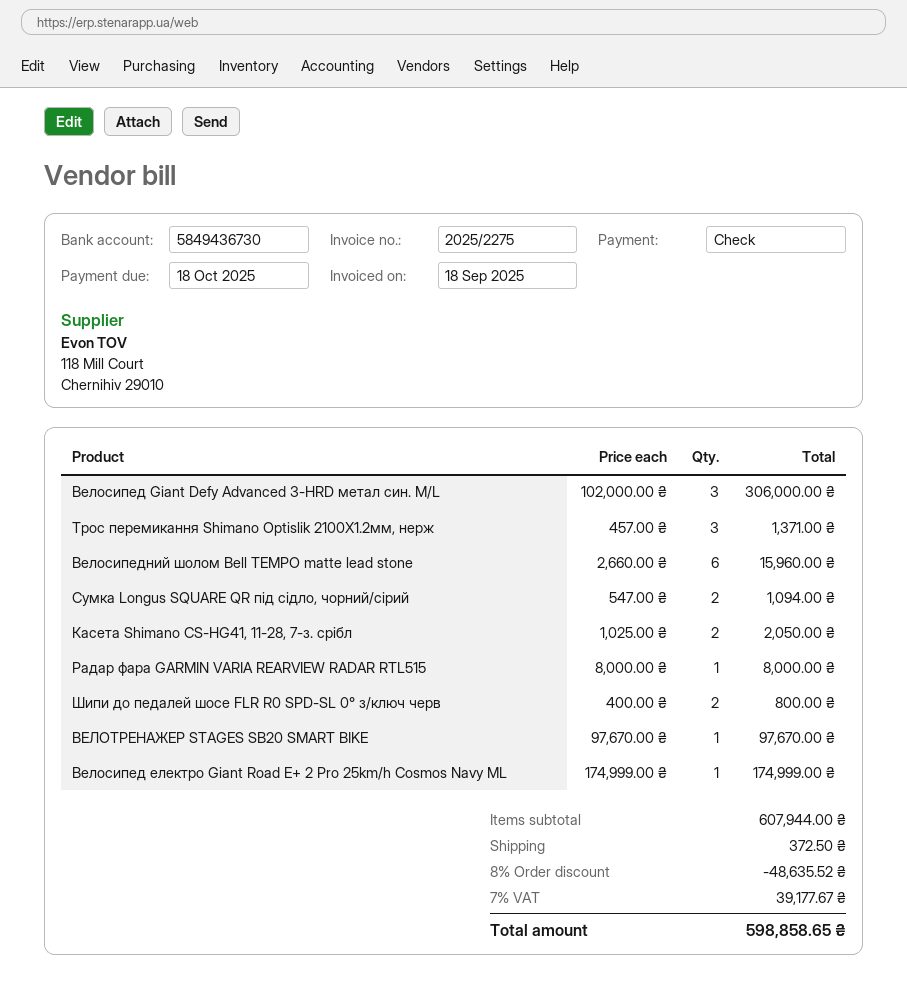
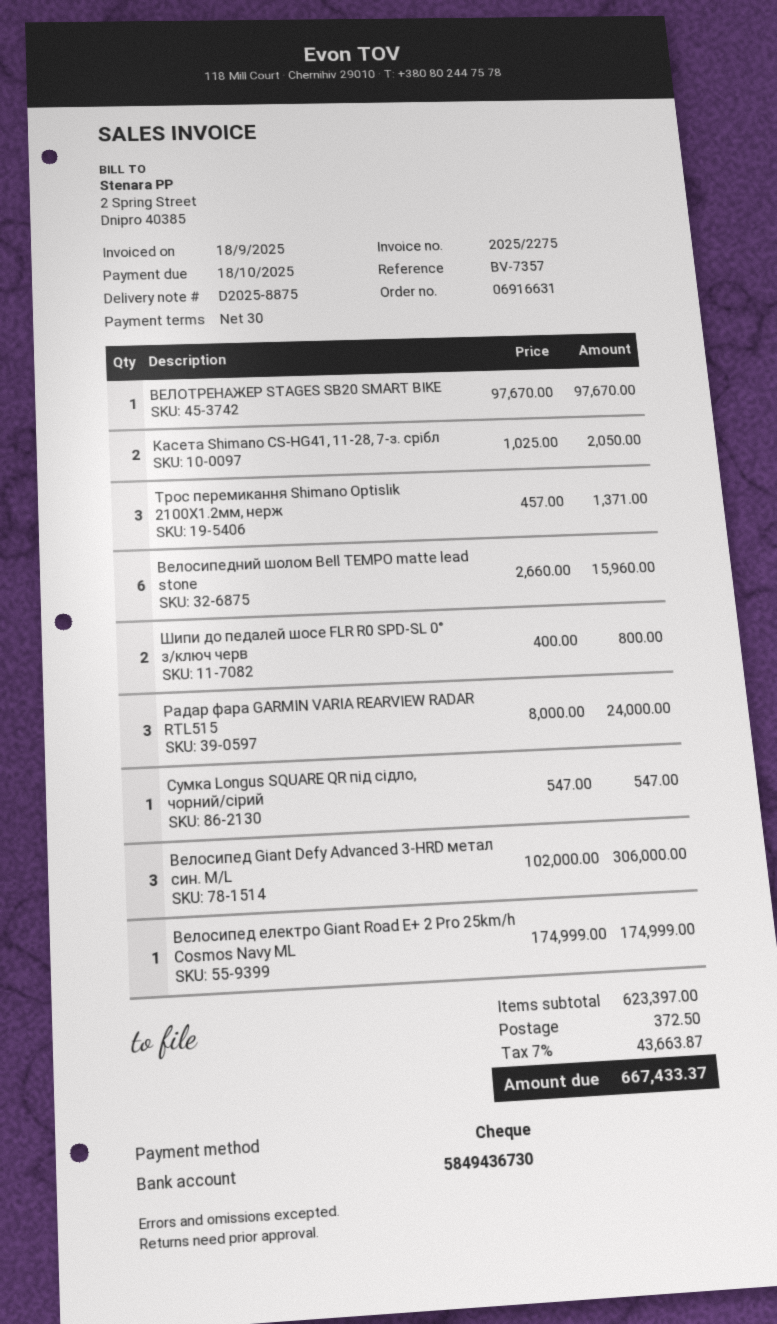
Сумка Longus SQUARE QR під сідло, чорний/сірий: 2 x 547.00 = 1094.00 -> 1 x 547.00 = 547.00
Радар фара GARMIN VARIA REARVIEW RADAR RTL515: 1 x 8000.00 = 8000.00 -> 3 x 8000.00 = 24000.00
subtotal: 607944.00 -> 623397.00
discount: 8% = 48635.52 -> none
tax: 7% = 39177.67 -> 7% = 43663.87
total: 598858.65 -> 667433.37

